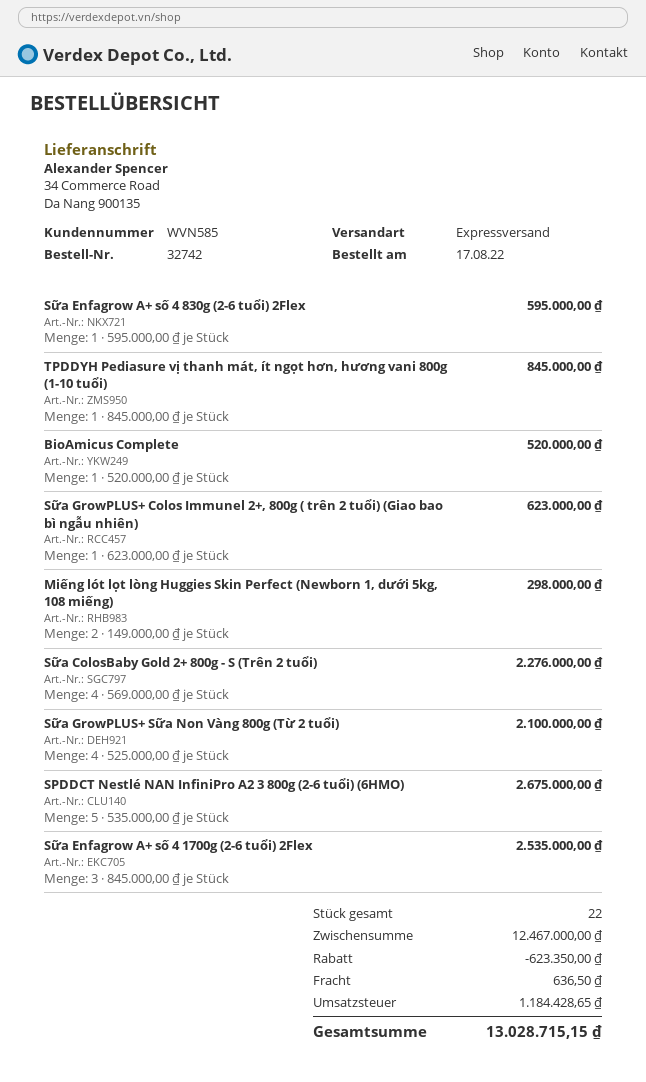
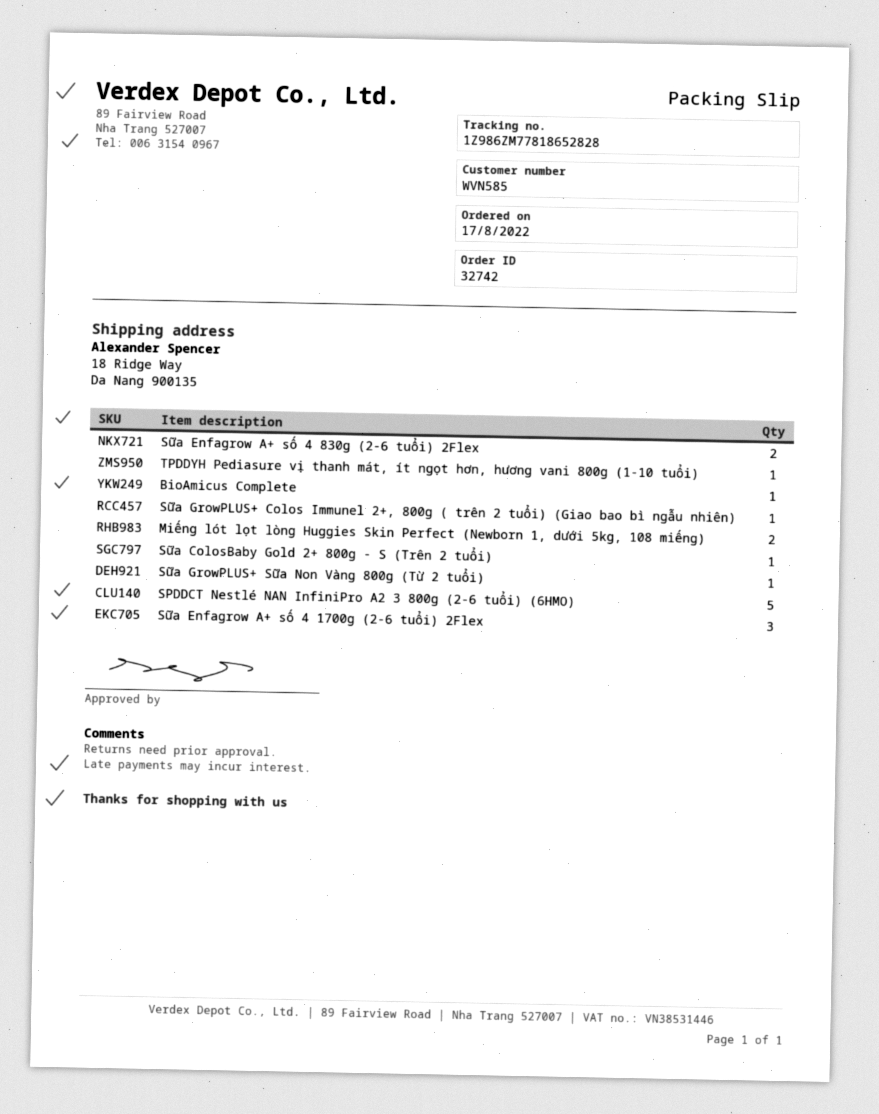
ship to: 34 Commerce Road, Da Nang 900135 -> 18 Ridge Way, Da Nang 900135
Sữa Enfagrow A+ số 4 830g (2-6 tuổi) 2Flex: 1 -> 2
Sữa ColosBaby Gold 2+ 800g - S (Trên 2 tuổi): 4 -> 1
Sữa GrowPLUS+ Sữa Non Vàng 800g (Từ 2 tuổi): 4 -> 1

